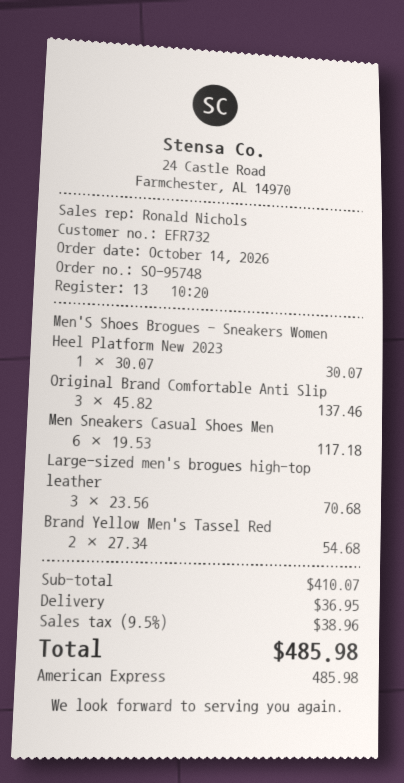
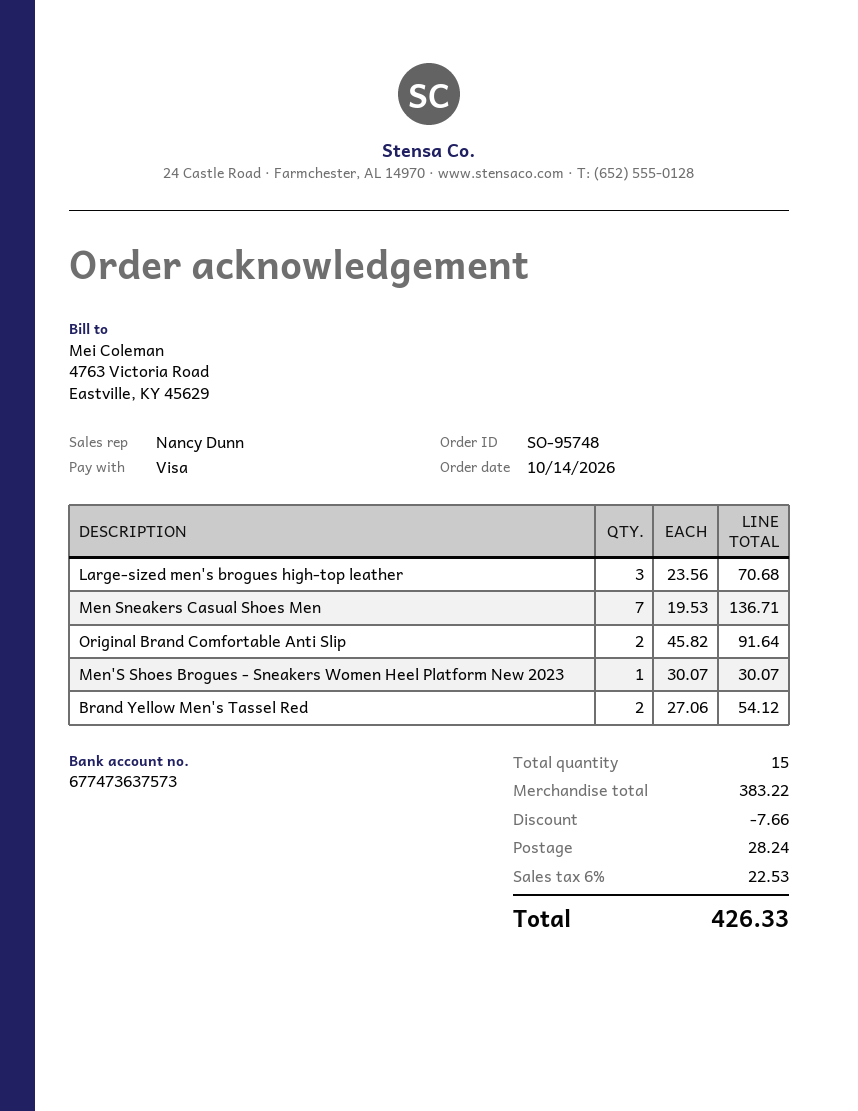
sales rep: Ronald Nichols -> Nancy Dunn
payment method: American Express -> Visa
Original Brand Comfortable Anti Slip: 3 x 45.82 = 137.46 -> 2 x 45.82 = 91.64
Men Sneakers Casual Shoes Men: 6 x 19.53 = 117.18 -> 7 x 19.53 = 136.71
Brand Yellow Men's Tassel Red: 2 x 27.34 = 54.68 -> 2 x 27.06 = 54.12
subtotal: 410.07 -> 383.22
discount: none -> 7.66
shipping: 36.95 -> 28.24
tax: 9.5% = 38.96 -> 6% = 22.53
total: 485.98 -> 426.33

